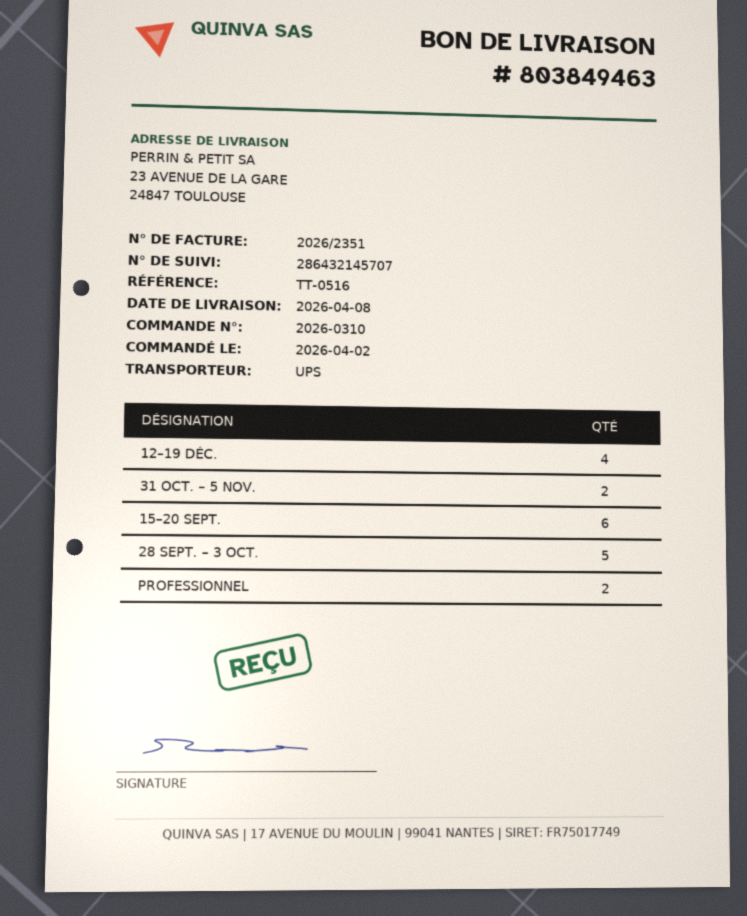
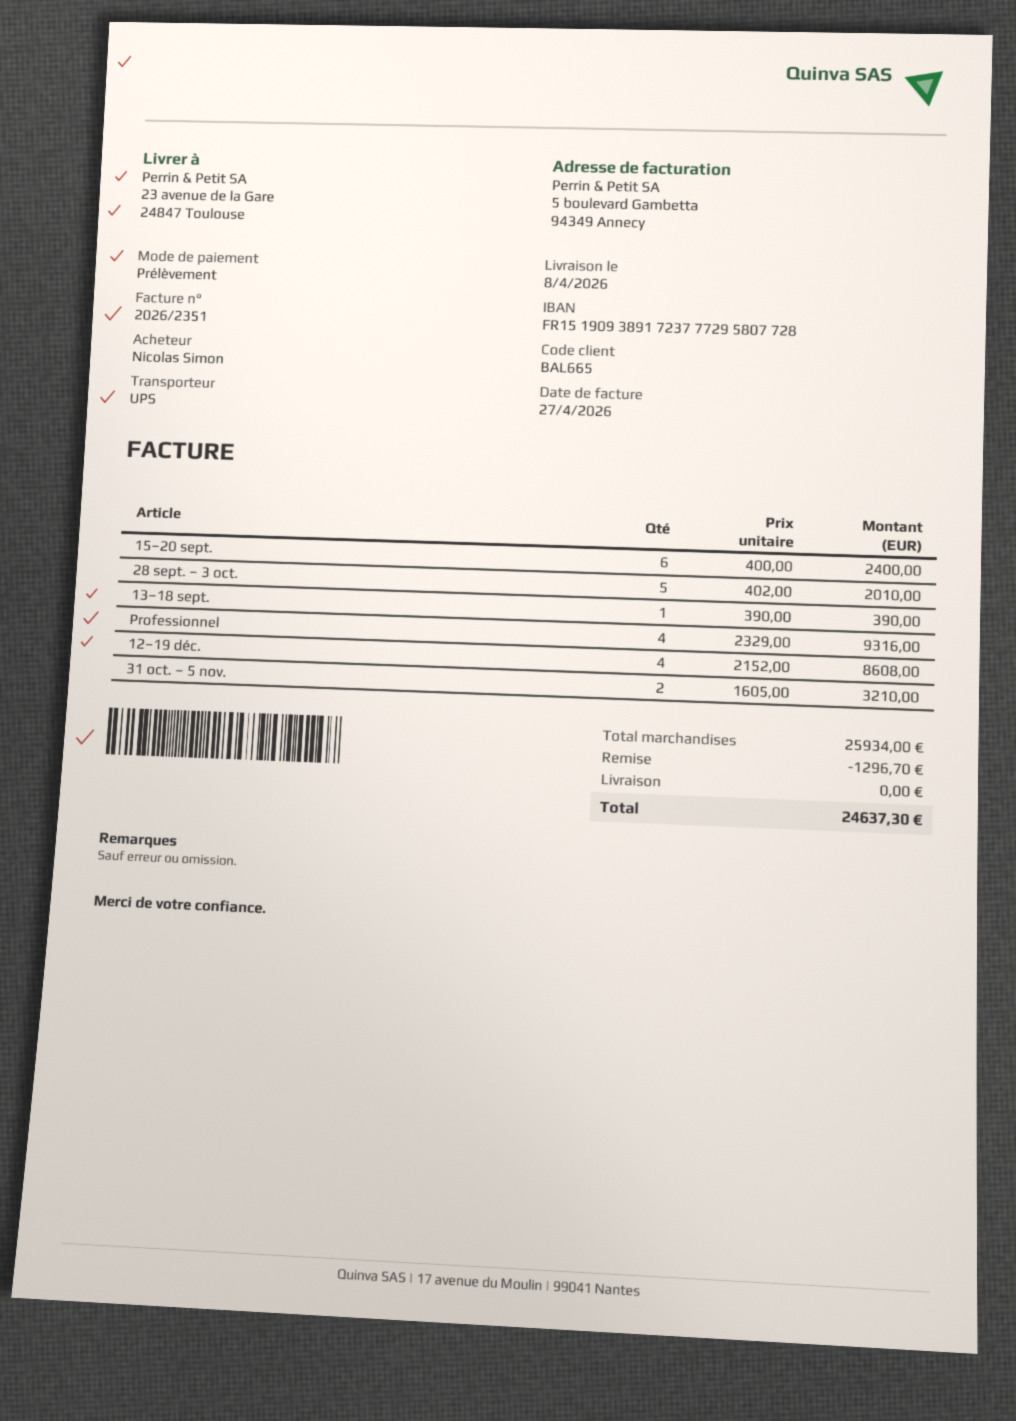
PROFESSIONNEL: 2 -> 4
13–18 sept.: none -> 1

